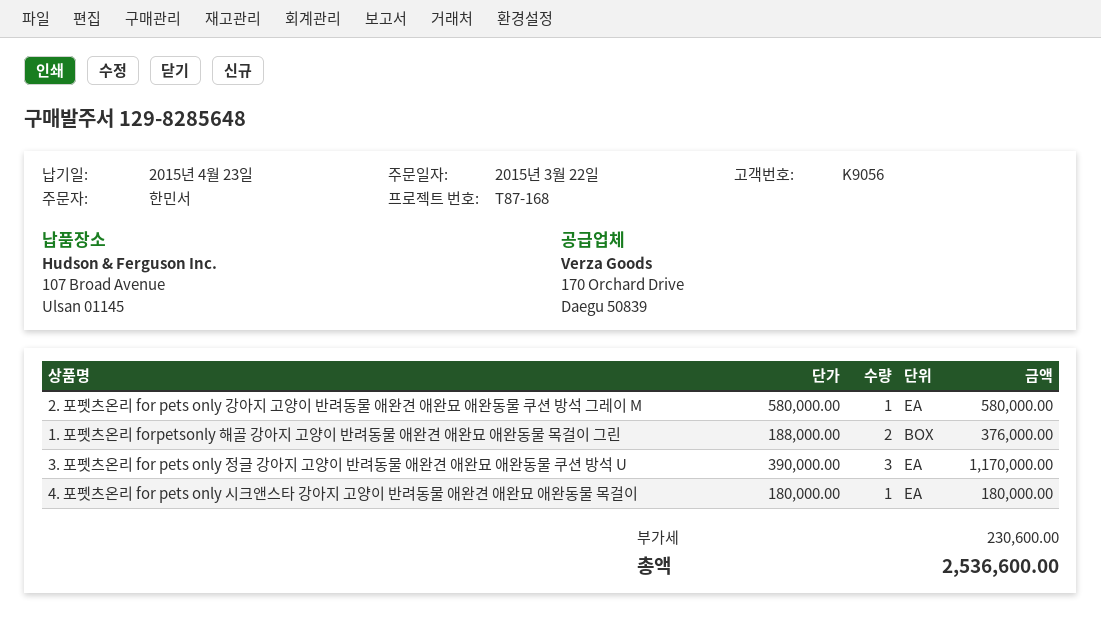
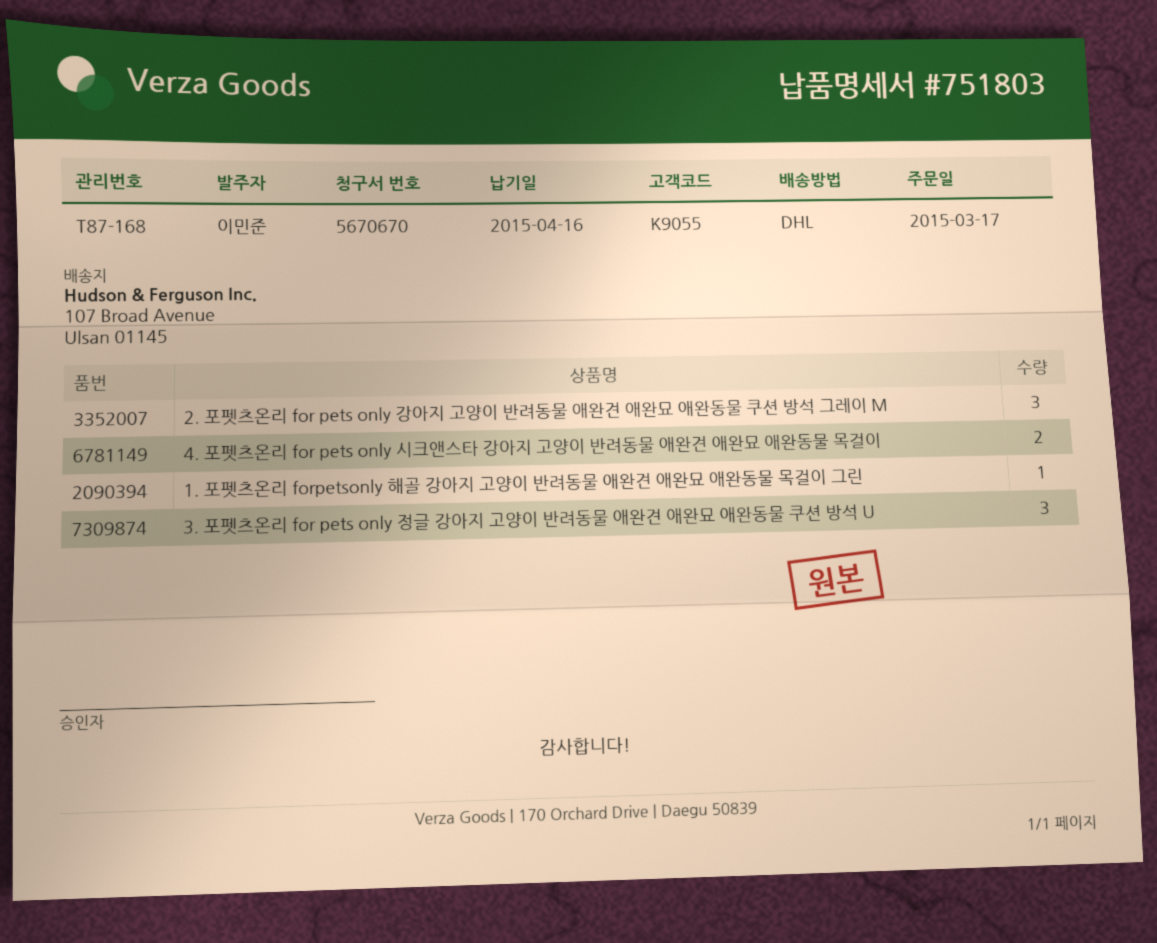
order date: 2015-03-22 -> 2015-03-17
delivery date: 2015-04-23 -> 2015-04-16
customer number: K9056 -> K9055
ordered by: 한민서 -> 이민준
2. 포펫츠온리 for pets only 강아지 고양이 반려동물 애완견 애완묘 애완동물 쿠션 방석 그레이 M: 1 -> 3
1. 포펫츠온리 forpetsonly 해골 강아지 고양이 반려동물 애완견 애완묘 애완동물 목걸이 그린: 2 -> 1
4. 포펫츠온리 for pets only 시크앤스타 강아지 고양이 반려동물 애완견 애완묘 애완동물 목걸이: 1 -> 2

